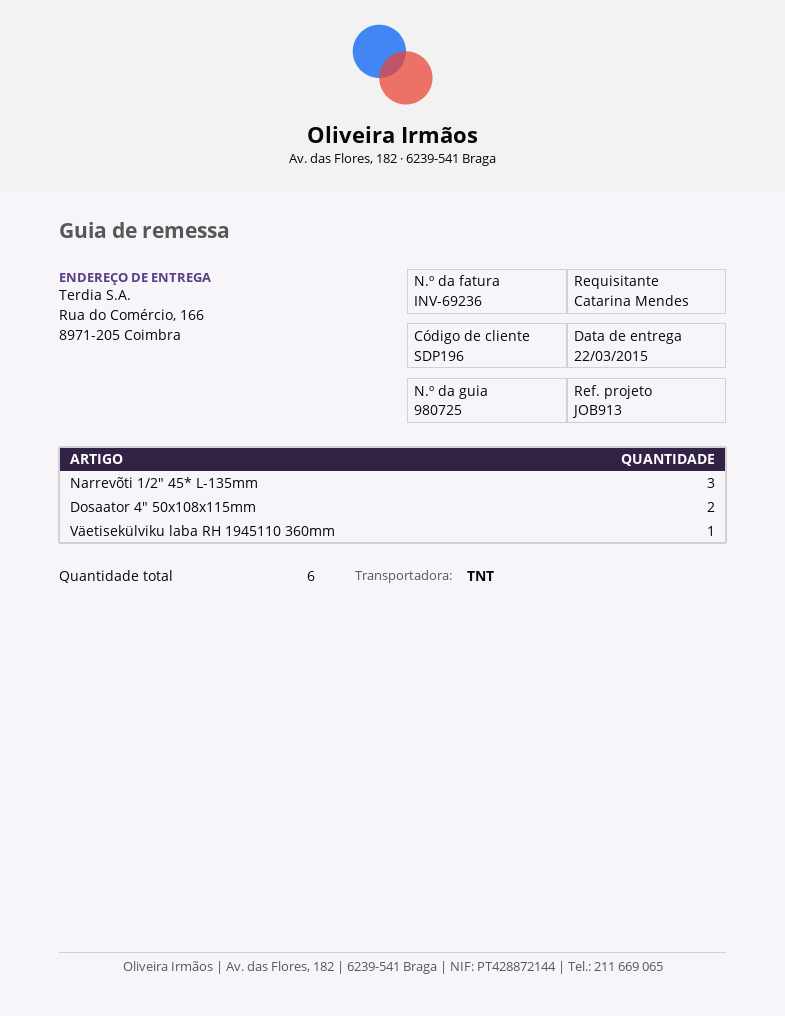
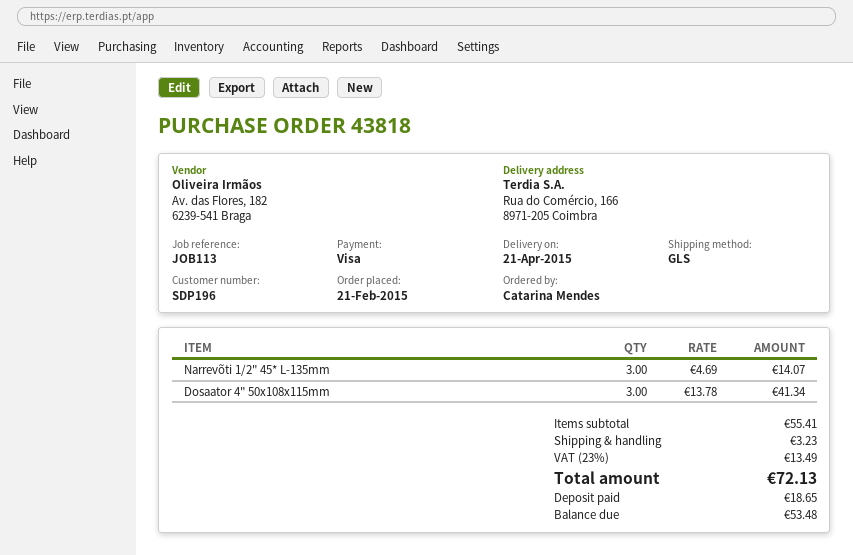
delivery date: 2015-03-22 -> 2015-04-21
reference: JOB913 -> JOB113
shipping method: TNT -> GLS
Dosaator 4" 50x108x115mm: 2 -> 3
Väetisekülviku laba RH 1945110 360mm: 1 -> none

